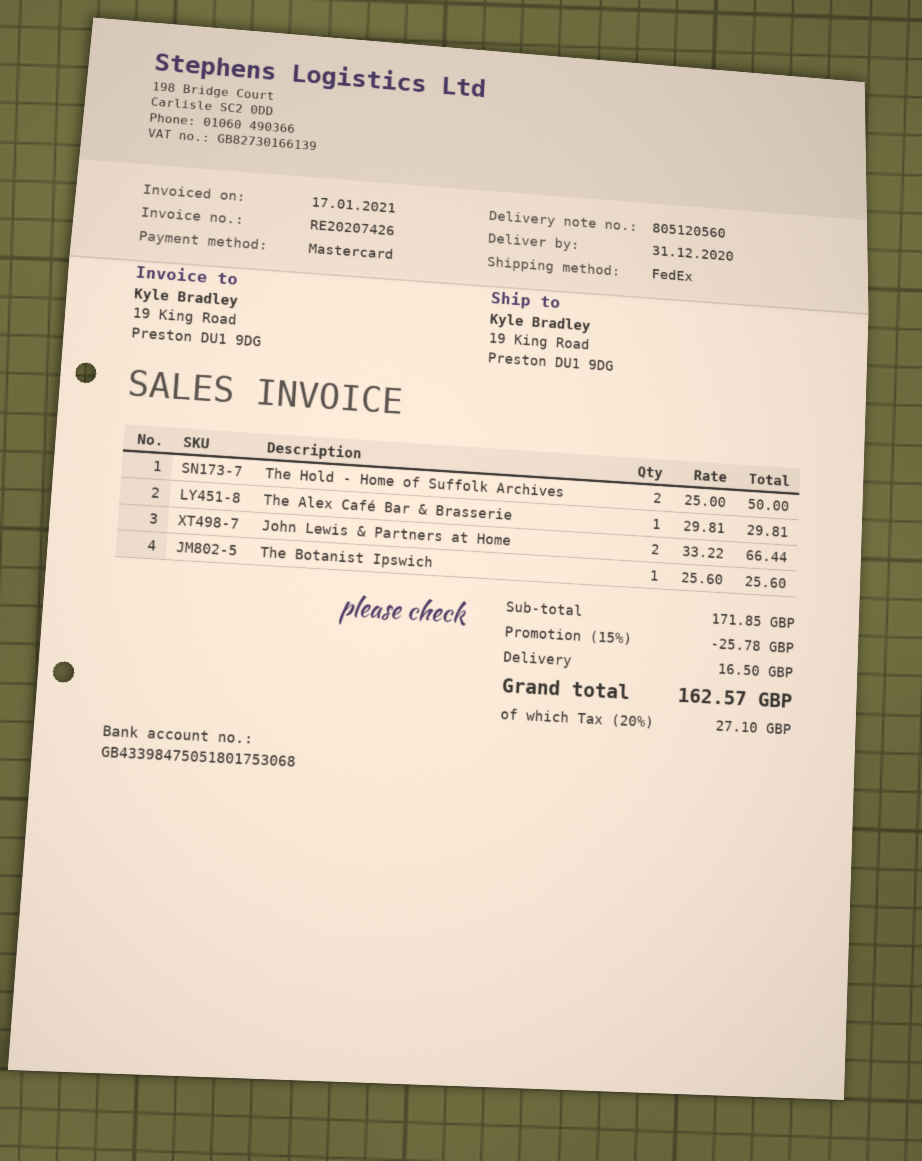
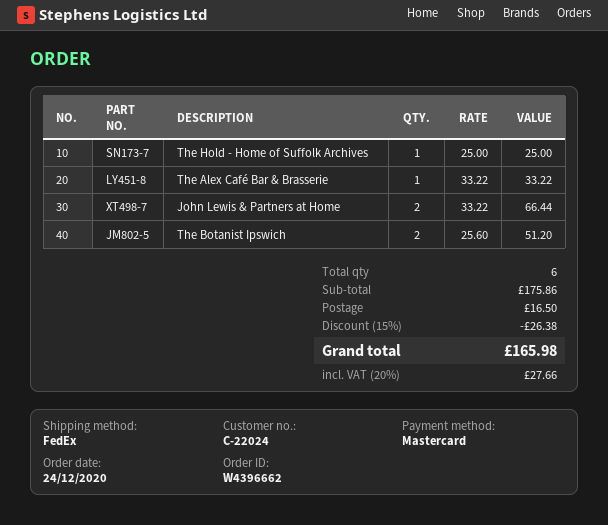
The Hold - Home of Suffolk Archives: 2 x 25.00 = 50.00 -> 1 x 25.00 = 25.00
The Alex Café Bar & Brasserie: 1 x 29.81 = 29.81 -> 1 x 33.22 = 33.22
The Botanist Ipswich: 1 x 25.60 = 25.60 -> 2 x 25.60 = 51.20
subtotal: 171.85 -> 175.86
discount: 15% = 25.78 -> 15% = 26.38
tax: 20% = 27.10 -> 20% = 27.66
total: 162.57 -> 165.98

